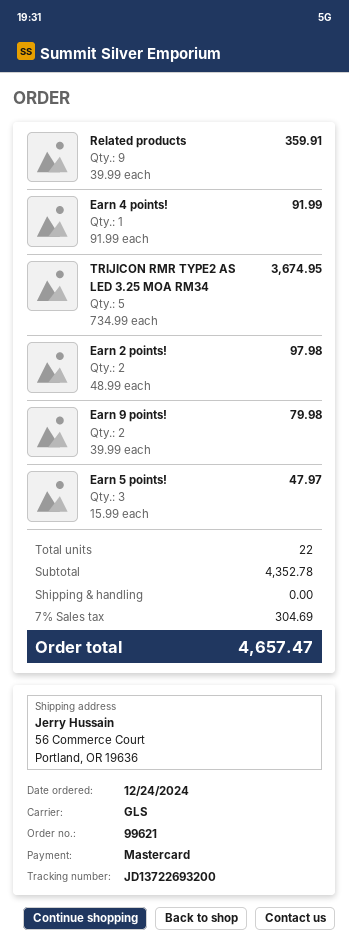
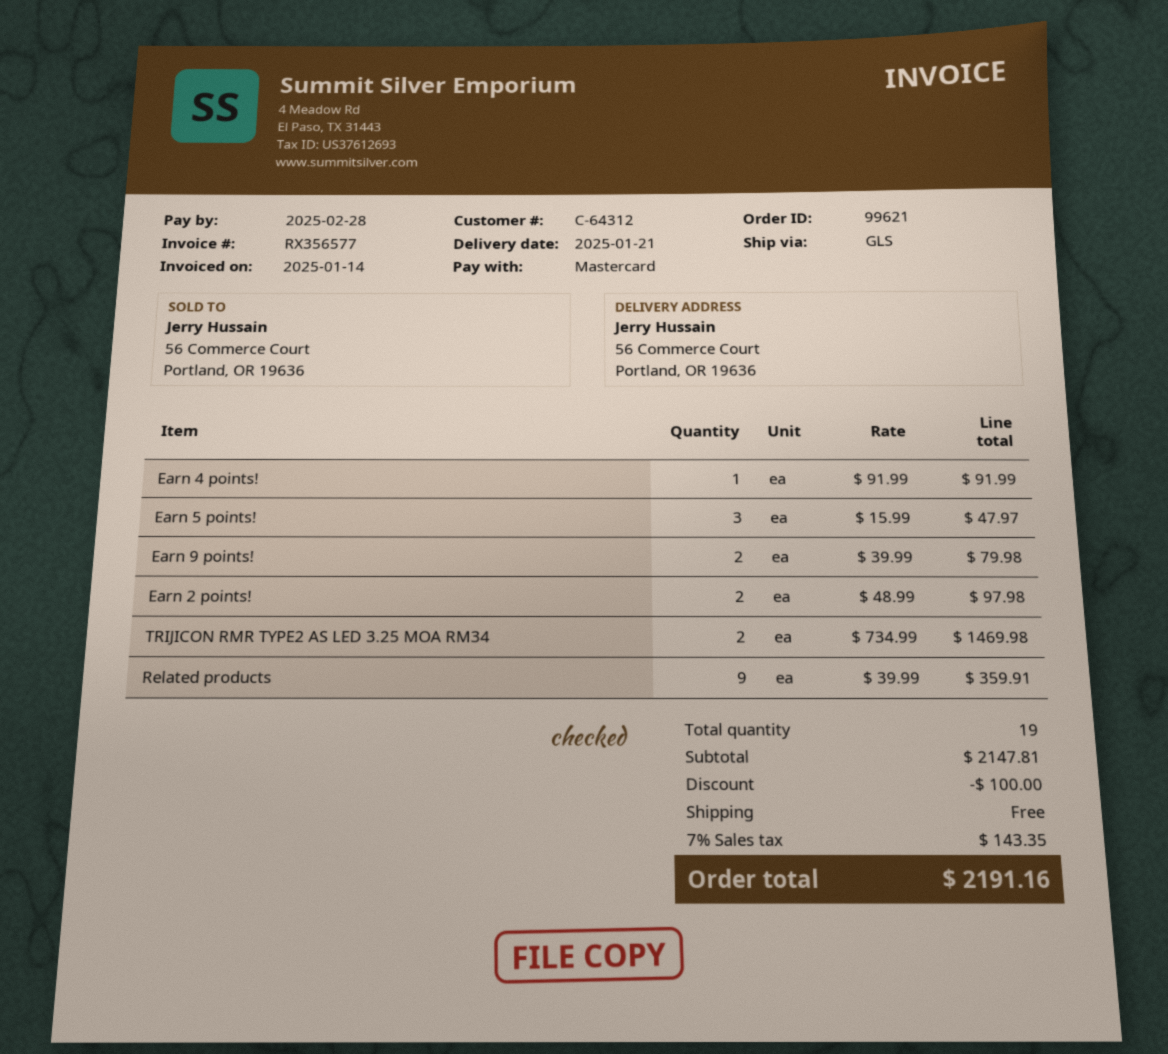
TRIJICON RMR TYPE2 AS LED 3.25 MOA RM34: 5 x 734.99 = 3674.95 -> 2 x 734.99 = 1469.98
total quantity: 22 -> 19
subtotal: 4352.78 -> 2147.81
discount: none -> 100.00
tax: 7% = 304.69 -> 7% = 143.35
total: 4657.47 -> 2191.16

